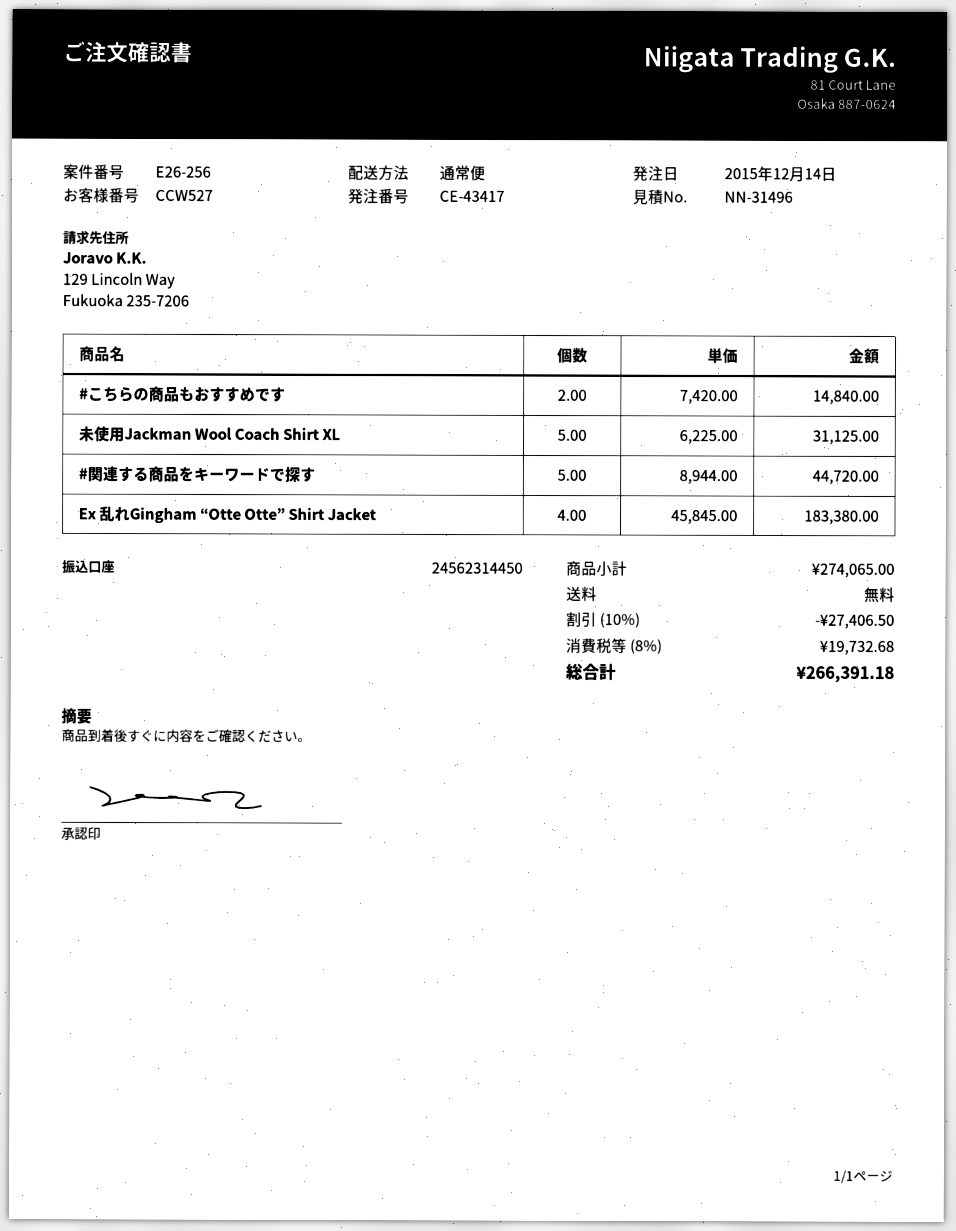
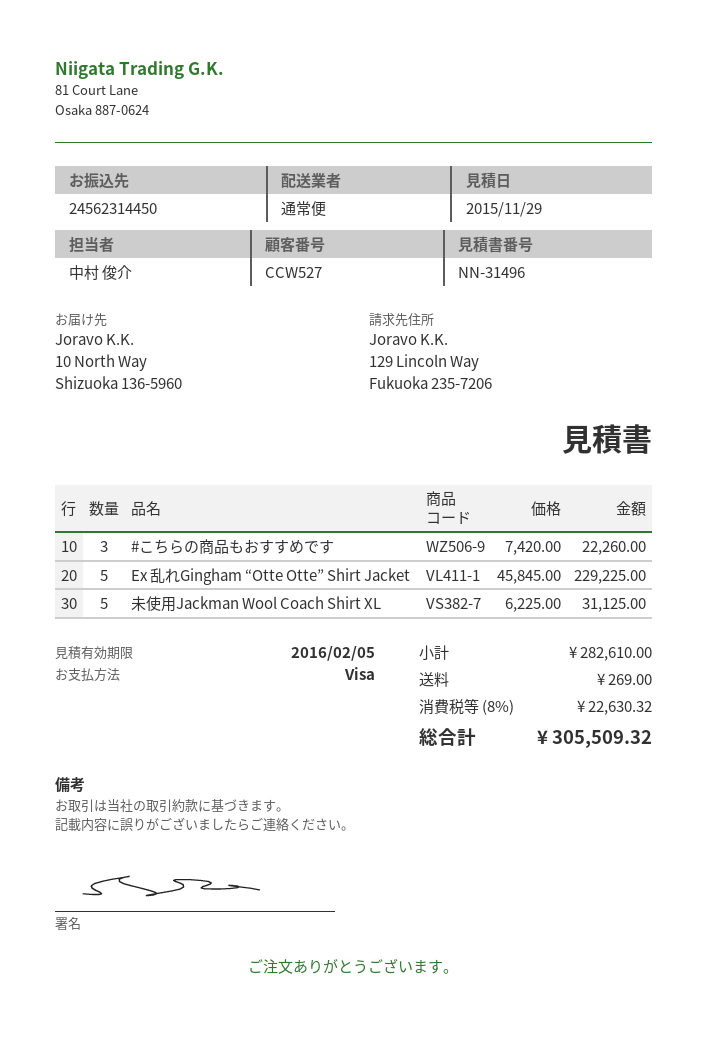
#こちらの商品もおすすめです: 2 x 7420.00 = 14840.00 -> 3 x 7420.00 = 22260.00
#関連する商品をキーワードで探す: 5 x 8944.00 = 44720.00 -> none
Ex 乱れGingham “Otte Otte” Shirt Jacket: 4 x 45845.00 = 183380.00 -> 5 x 45845.00 = 229225.00
subtotal: 274065.00 -> 282610.00
discount: 10% = 27406.50 -> none
shipping: 0.00 -> 269.00
tax: 8% = 19732.68 -> 8% = 22630.32
total: 266391.18 -> 305509.32

